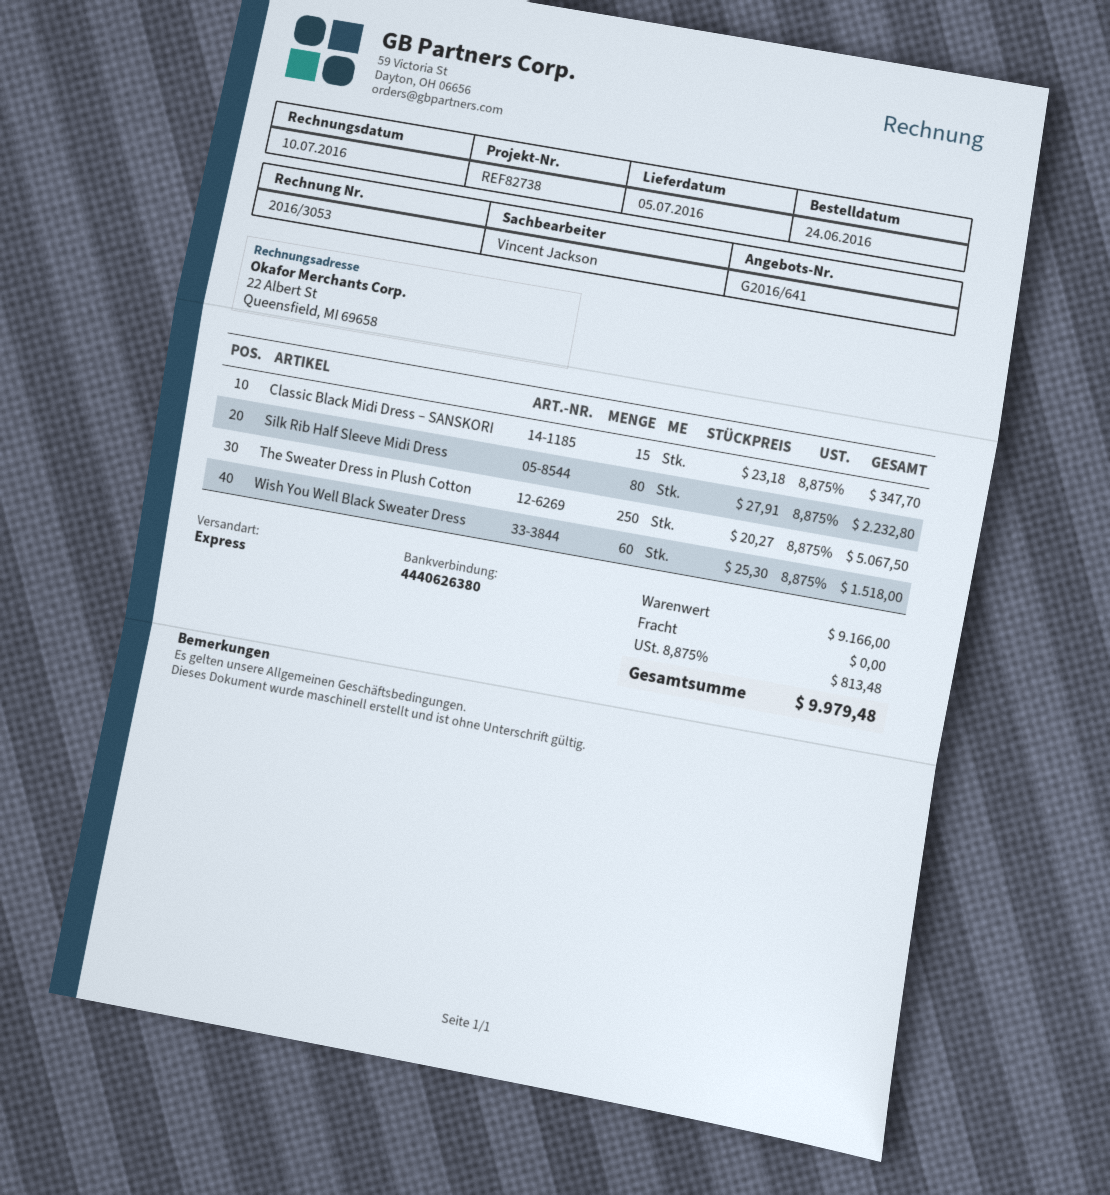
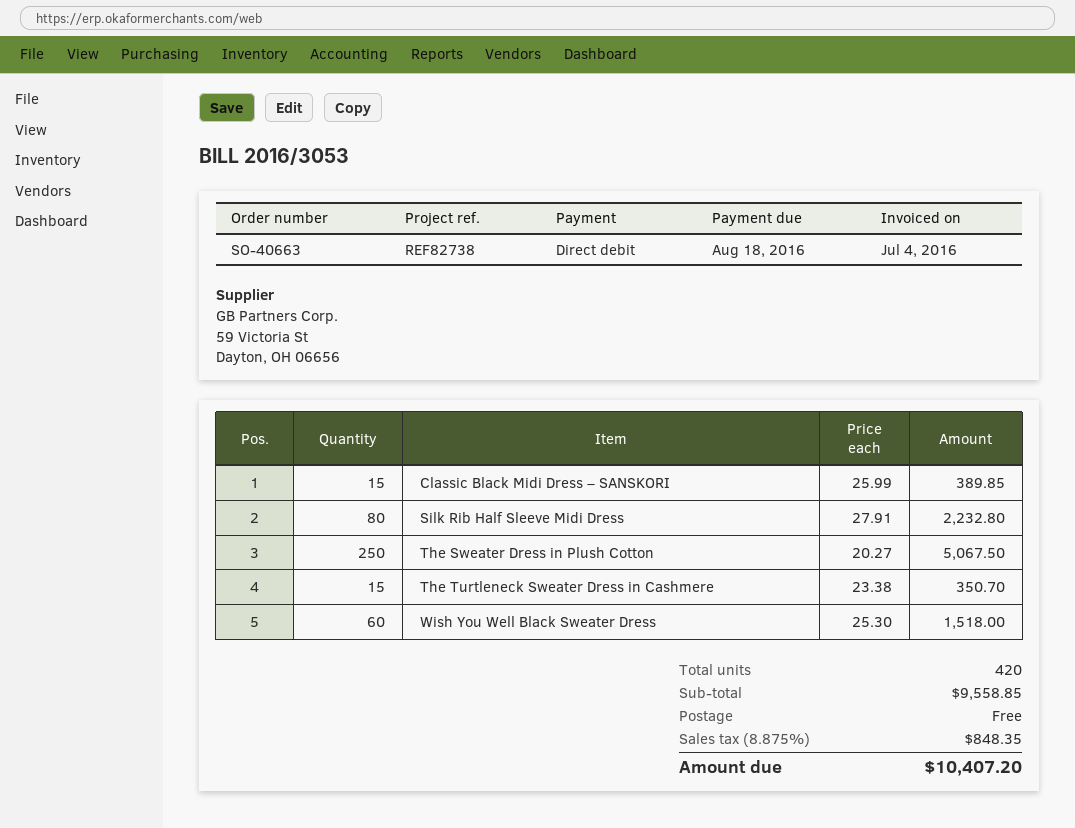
invoice date: 2016-07-10 -> 2016-07-04
Classic Black Midi Dress – SANSKORI: 15 x 23.18 = 347.70 -> 15 x 25.99 = 389.85
The Turtleneck Sweater Dress in Cashmere: none -> 15 x 23.38 = 350.70
subtotal: 9166.00 -> 9558.85
tax: 8.875% = 813.48 -> 8.875% = 848.35
total: 9979.48 -> 10407.20

